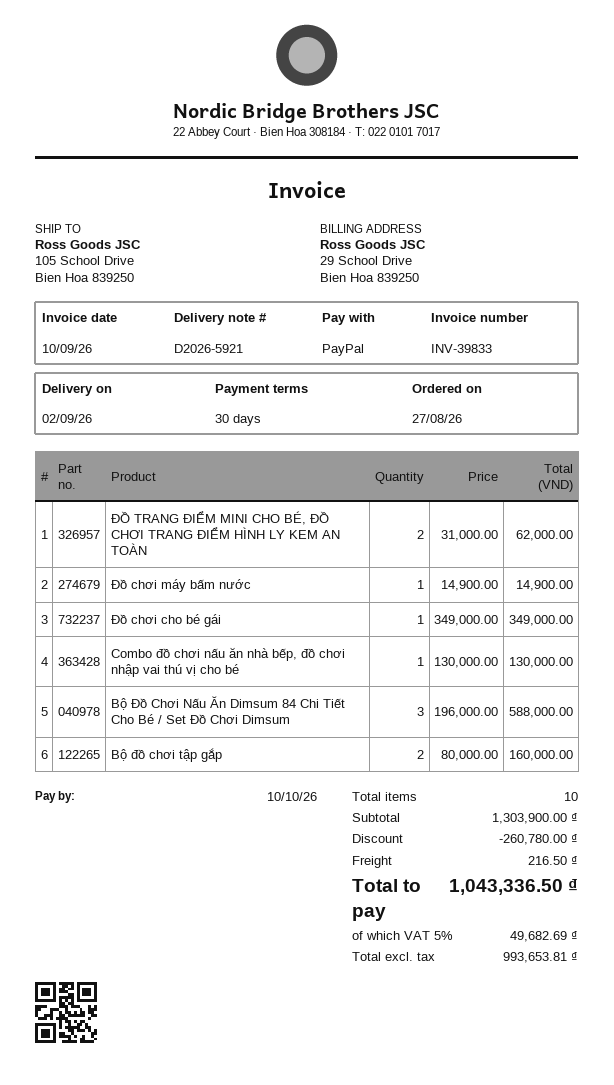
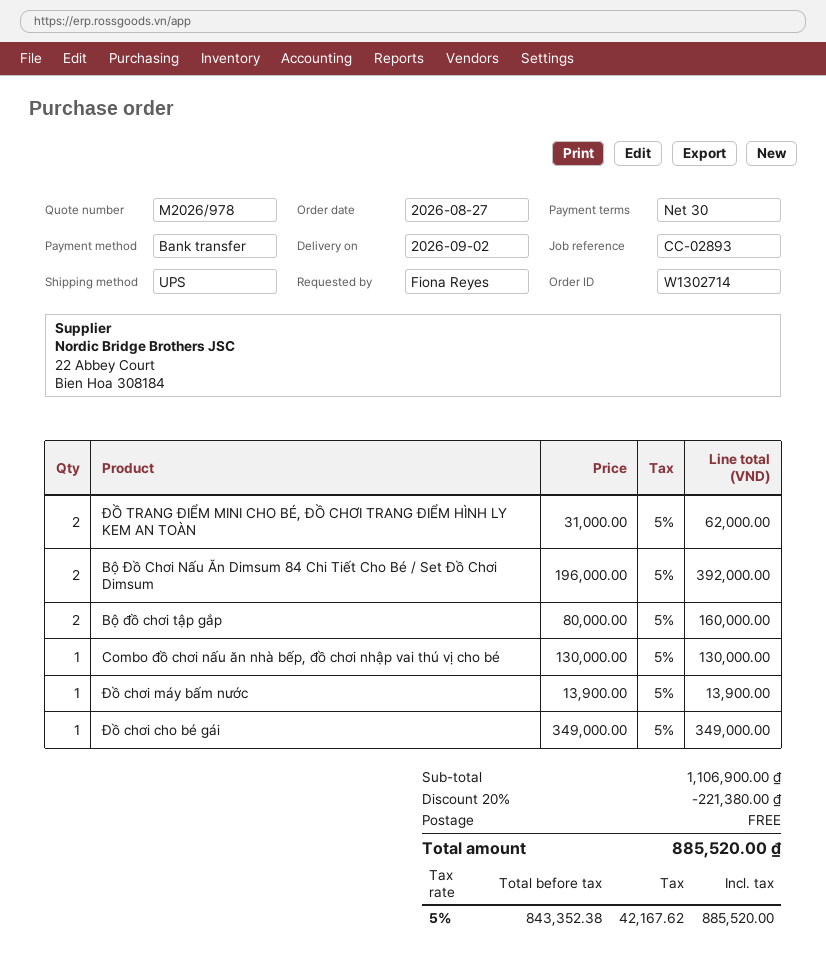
payment method: PayPal -> bank transfer
Đồ chơi máy bấm nước: 1 x 14900.00 = 14900.00 -> 1 x 13900.00 = 13900.00
Bộ Đồ Chơi Nấu Ăn Dimsum 84 Chi Tiết Cho Bé / Set Đồ Chơi Dimsum: 3 x 196000.00 = 588000.00 -> 2 x 196000.00 = 392000.00
subtotal: 1303900.00 -> 1106900.00
discount: 260780.00 -> 221380.00
shipping: 216.50 -> 0.00
net: 993653.81 -> 843352.38
tax: 5% = 49682.69 -> 5% = 42167.62
total: 1043336.50 -> 885520.00

